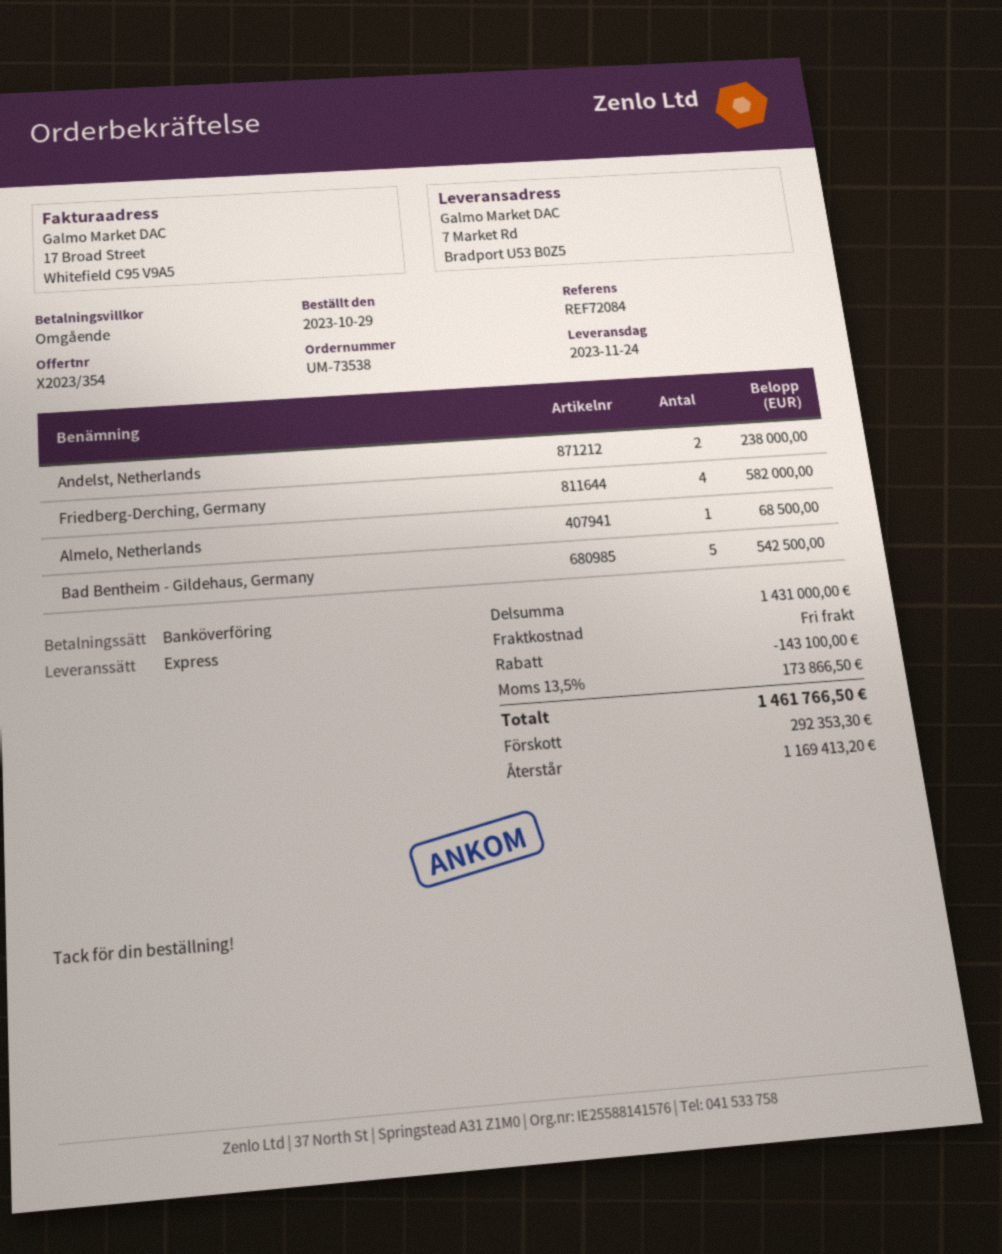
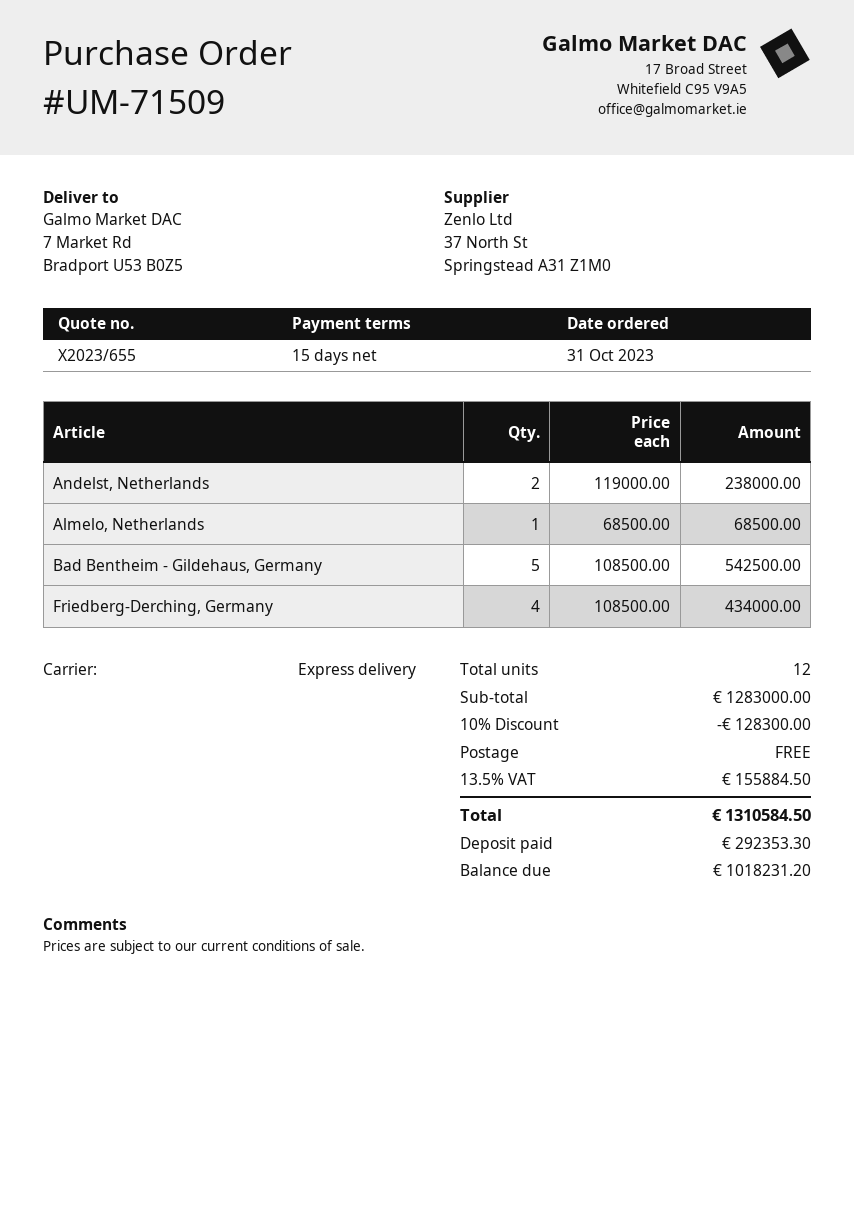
quote number: X2023/354 -> X2023/655
order number: UM-73538 -> UM-71509
order date: 2023-10-29 -> 2023-10-31
payment terms: on receipt -> 15 days
Friedberg-Derching, Germany: 4 for 582000.00 -> 4 for 434000.00
subtotal: 1431000.00 -> 1283000.00
discount: 143100.00 -> 128300.00
tax: 13.5% = 173866.50 -> 13.5% = 155884.50
total: 1461766.50 -> 1310584.50
balance: 1169413.20 -> 1018231.20

